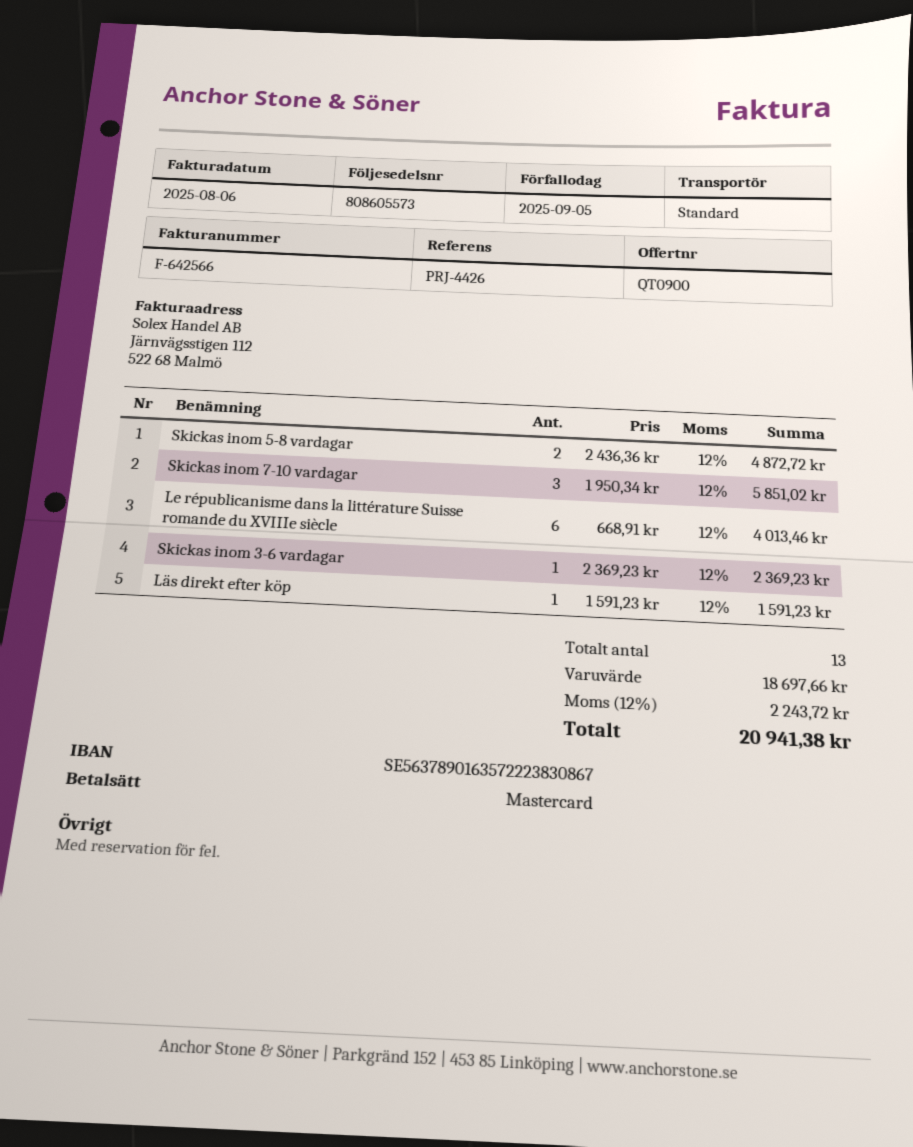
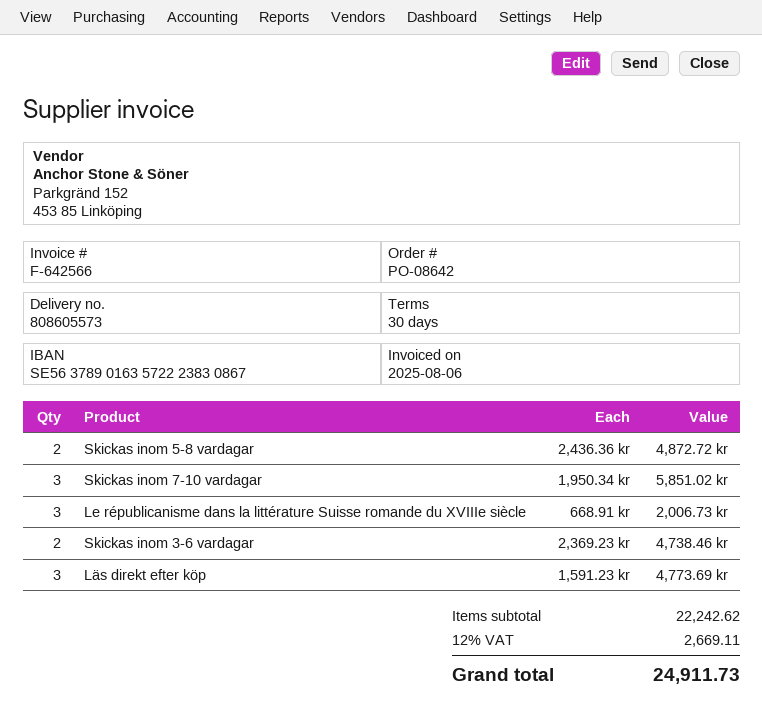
Le républicanisme dans la littérature Suisse romande du XVIIIe siècle: 6 x 668.91 = 4013.46 -> 3 x 668.91 = 2006.73
Skickas inom 3-6 vardagar: 1 x 2369.23 = 2369.23 -> 2 x 2369.23 = 4738.46
Läs direkt efter köp: 1 x 1591.23 = 1591.23 -> 3 x 1591.23 = 4773.69
subtotal: 18697.66 -> 22242.62
tax: 12% = 2243.72 -> 12% = 2669.11
total: 20941.38 -> 24911.73

